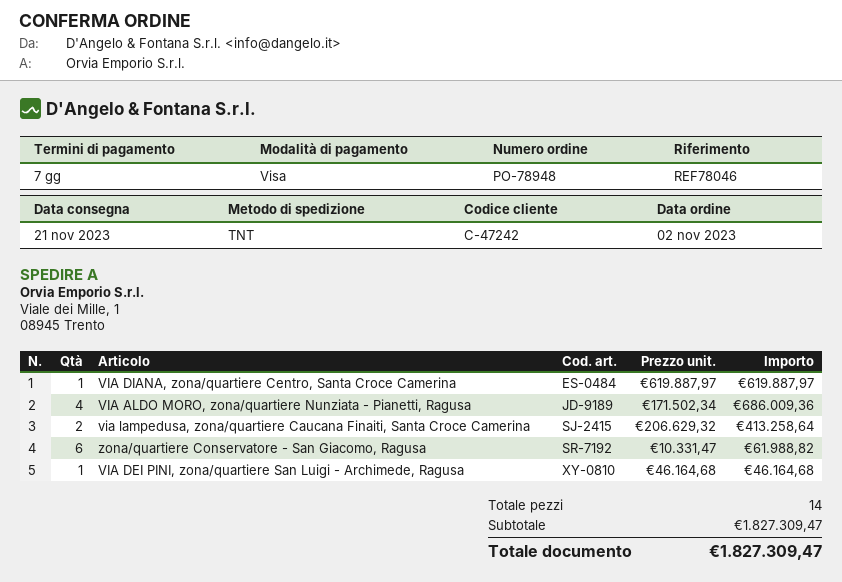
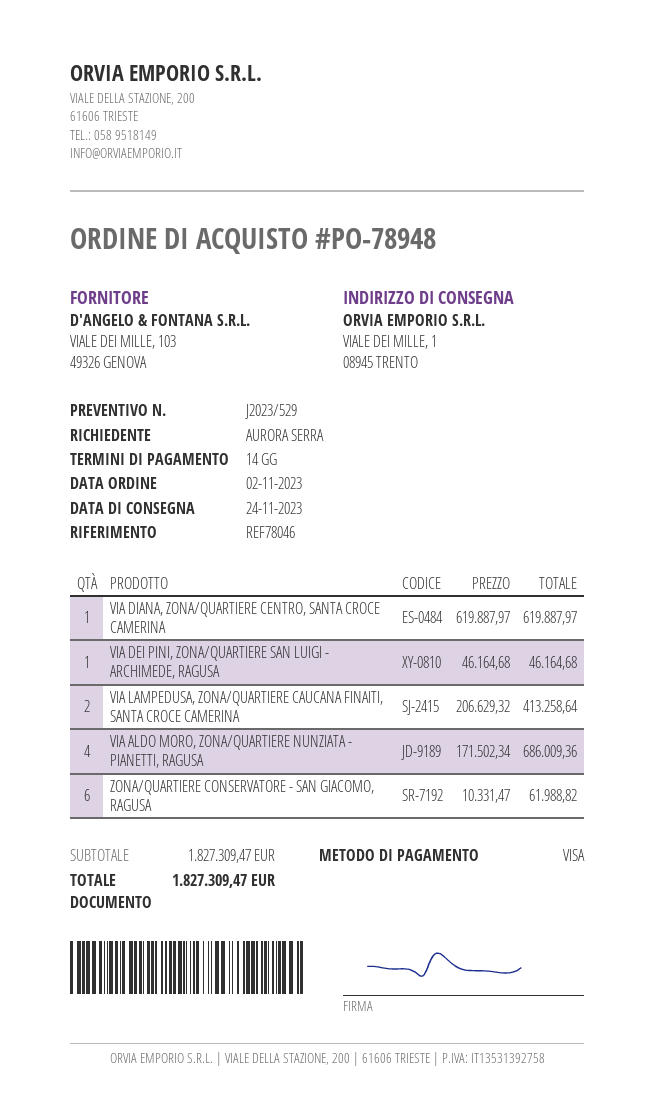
delivery date: 2023-11-21 -> 2023-11-24
payment terms: 7 days -> 14 days

